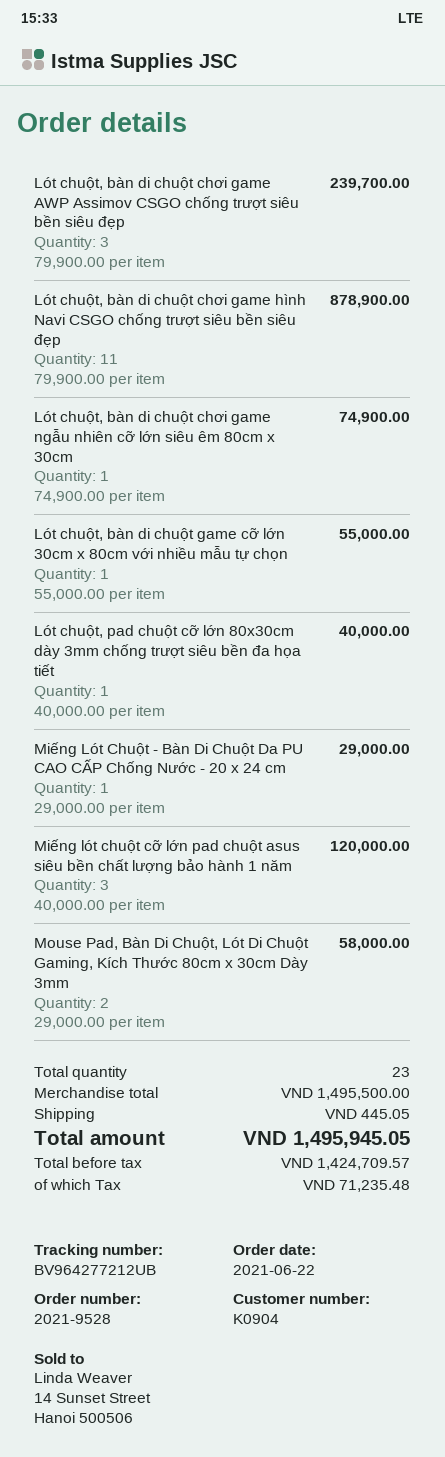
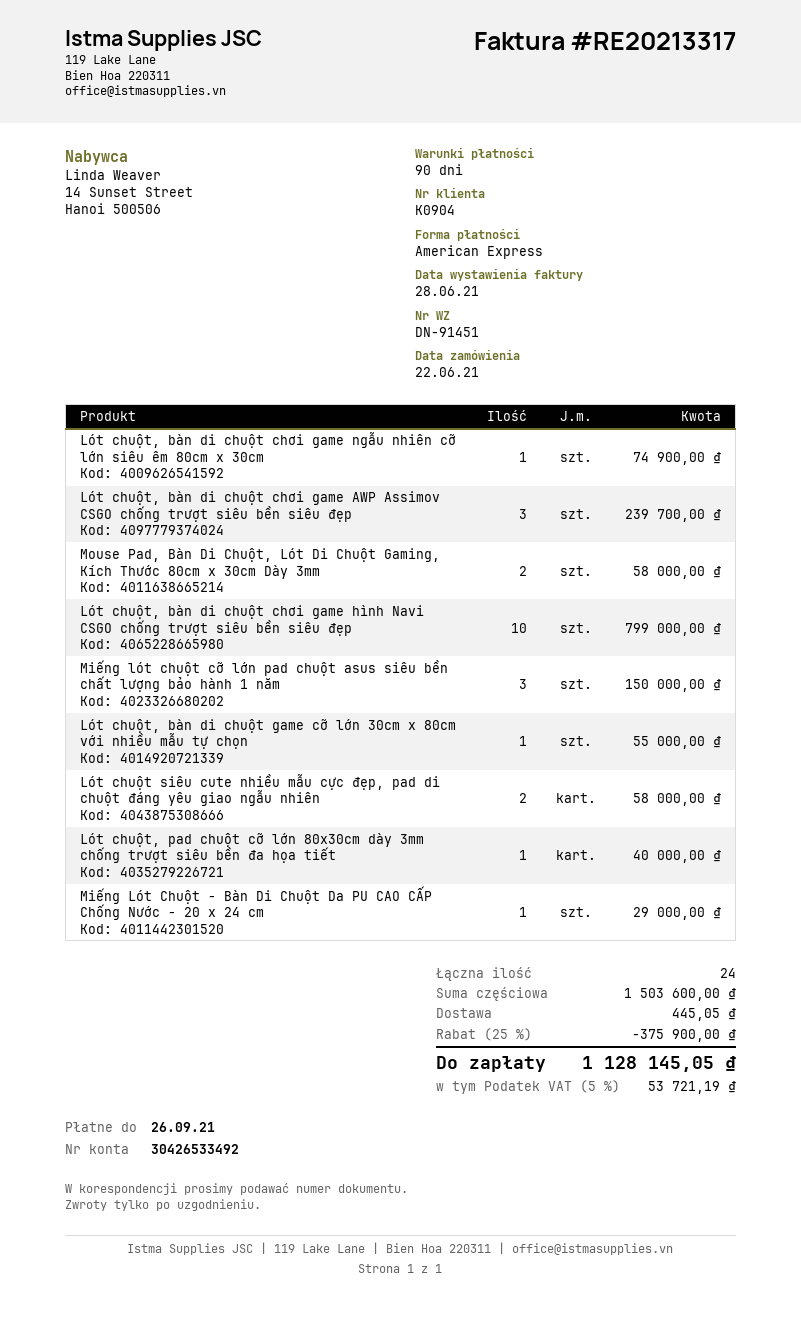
Lót chuột, bàn di chuột chơi game hình Navi CSGO chống trượt siêu bền siêu đẹp: 11 for 878900.00 -> 10 for 799000.00
Miếng lót chuột cỡ lớn pad chuột asus siêu bền chất lượng bảo hành 1 năm: 3 for 120000.00 -> 3 for 150000.00
Lót chuột siêu cute nhiều mẫu cực đẹp, pad di chuột đáng yêu giao ngẫu nhiên: none -> 2 for 58000.00
total quantity: 23 -> 24
subtotal: 1495500.00 -> 1503600.00
discount: none -> 25% = 375900.00
tax: 71235.48 -> 53721.19
total: 1495945.05 -> 1128145.05

